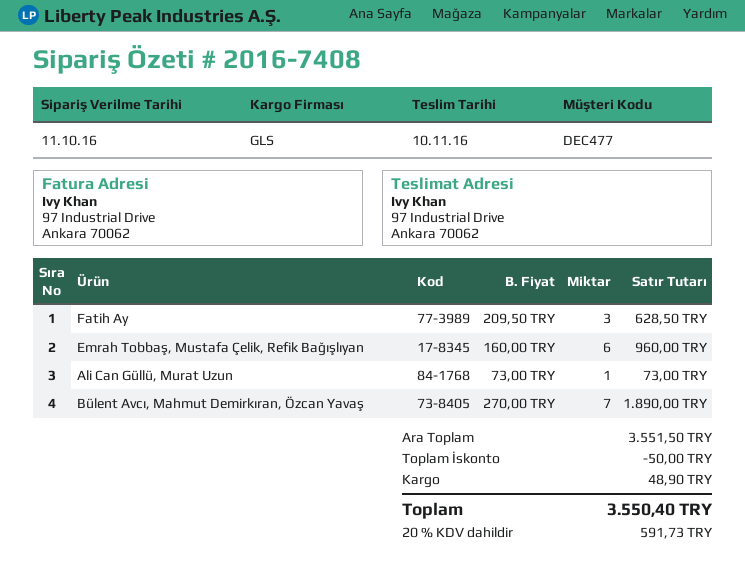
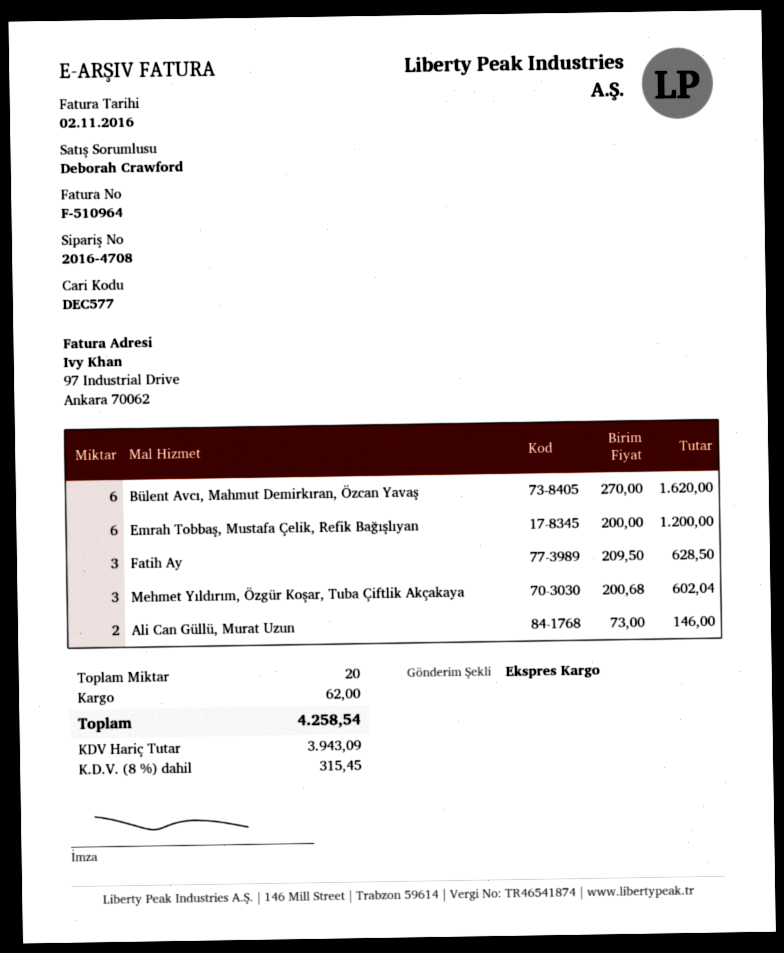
order number: 2016-7408 -> 2016-4708
customer number: DEC477 -> DEC577
shipping method: GLS -> express
Emrah Tobbaş, Mustafa Çelik, Refik Bağışlıyan: 6 x 160.00 = 960.00 -> 6 x 200.00 = 1200.00
Ali Can Güllü, Murat Uzun: 1 x 73.00 = 73.00 -> 2 x 73.00 = 146.00
Bülent Avcı, Mahmut Demirkıran, Özcan Yavaş: 7 x 270.00 = 1890.00 -> 6 x 270.00 = 1620.00
Mehmet Yıldırım, Özgür Koşar, Tuba Çiftlik Akçakaya: none -> 3 x 200.68 = 602.04
discount: 50.00 -> none
shipping: 48.90 -> 62.00
tax: 20% = 591.73 -> 8% = 315.45
total: 3550.40 -> 4258.54

